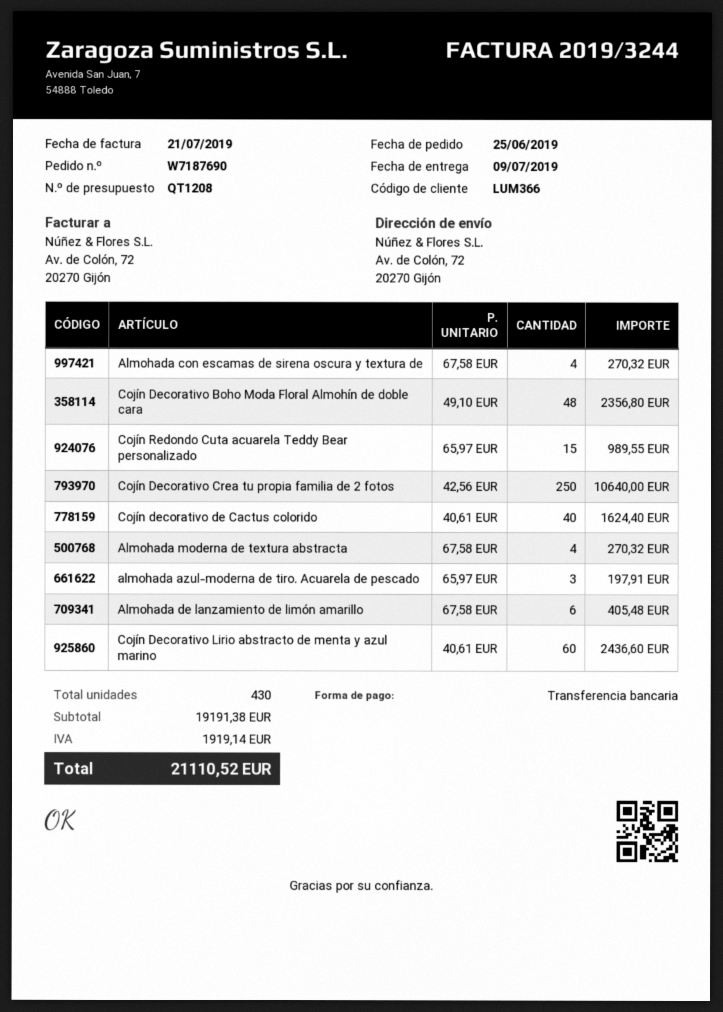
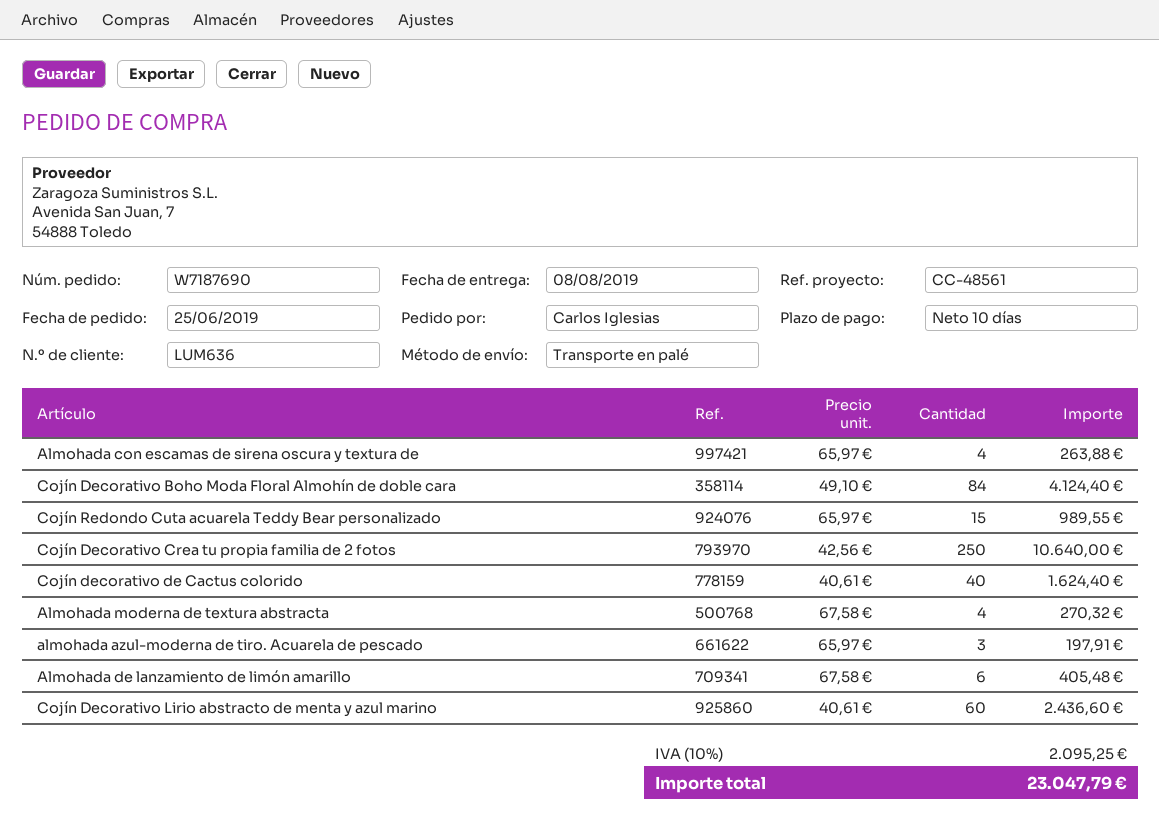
delivery date: 2019-07-09 -> 2019-08-08
customer number: LUM366 -> LUM636
Almohada con escamas de sirena oscura y textura de: 4 x 67.58 = 270.32 -> 4 x 65.97 = 263.88
Cojín Decorativo Boho Moda Floral Almohín de doble cara: 48 x 49.10 = 2356.80 -> 84 x 49.10 = 4124.40
tax: 1919.14 -> 2095.25
total: 21110.52 -> 23047.79

